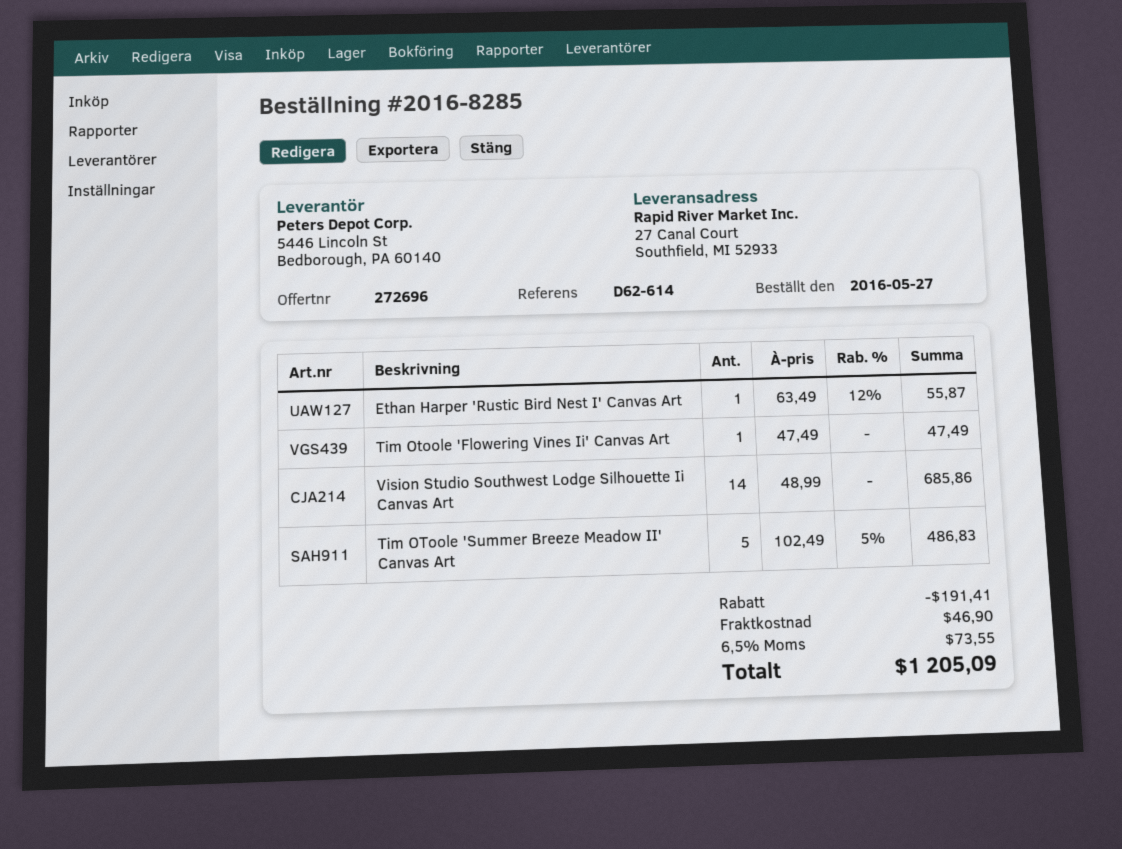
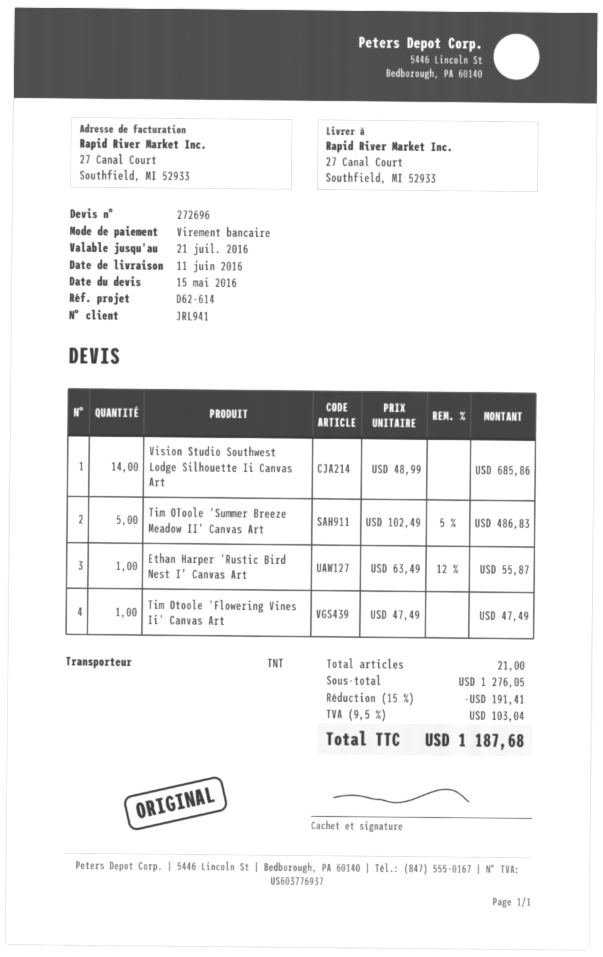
shipping: 46.90 -> none
tax: 6.5% = 73.55 -> 9.5% = 103.04
total: 1205.09 -> 1187.68

